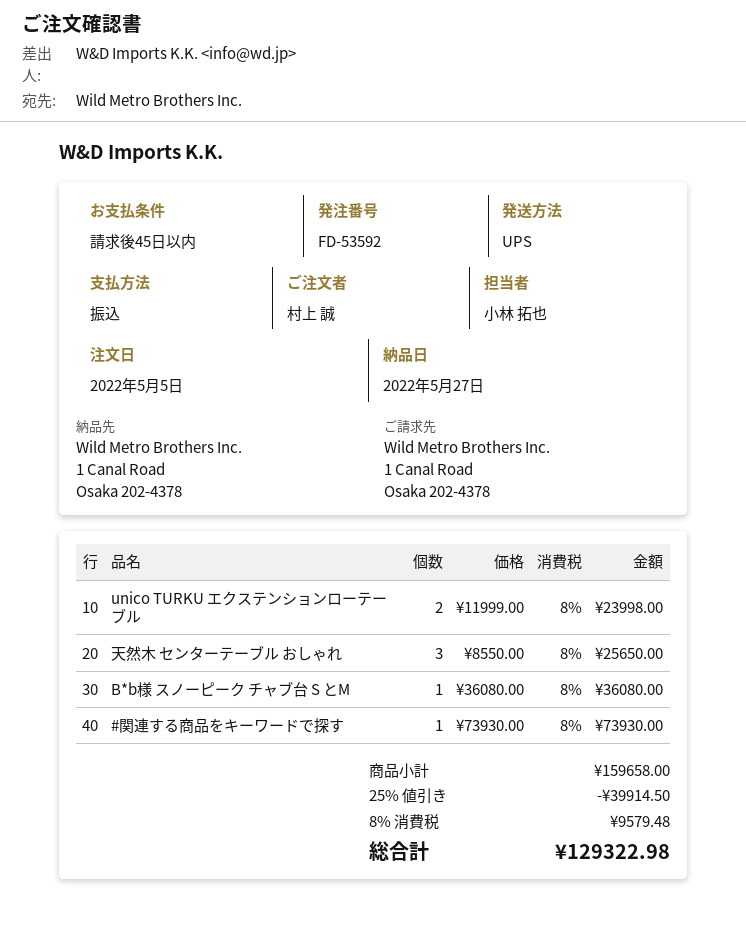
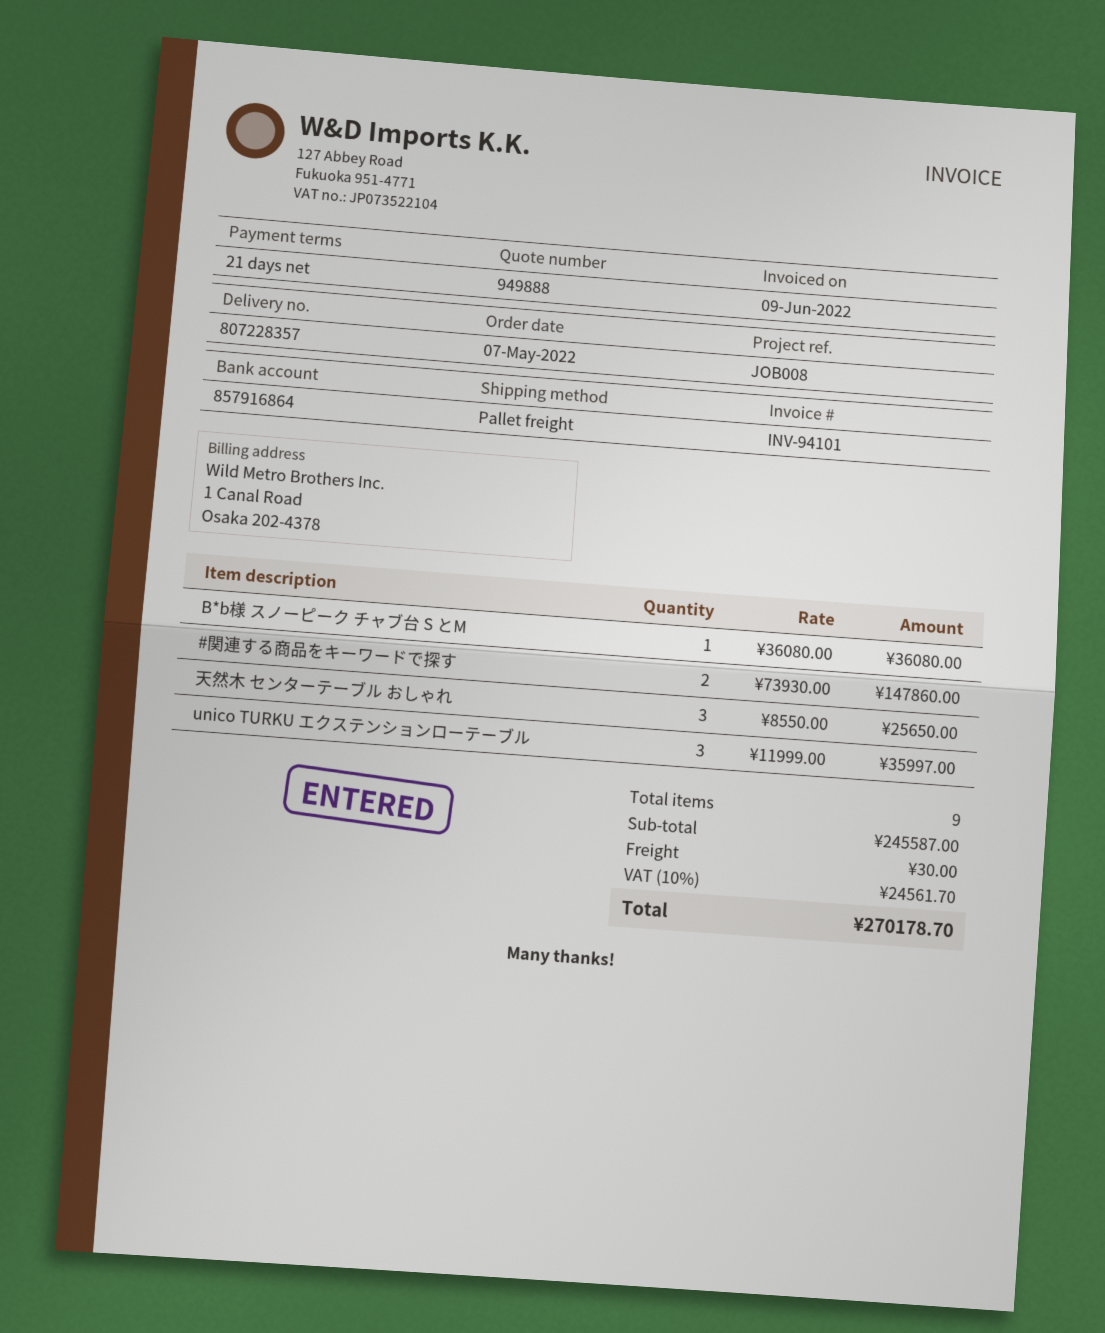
order date: 2022-05-05 -> 2022-05-07
payment terms: 45 days -> 21 days
shipping method: UPS -> pallet freight
unico TURKU エクステンションローテーブル: 2 x 11999.00 = 23998.00 -> 3 x 11999.00 = 35997.00
#関連する商品をキーワードで探す: 1 x 73930.00 = 73930.00 -> 2 x 73930.00 = 147860.00
subtotal: 159658.00 -> 245587.00
discount: 25% = 39914.50 -> none
shipping: none -> 30.00
tax: 8% = 9579.48 -> 10% = 24561.70
total: 129322.98 -> 270178.70

